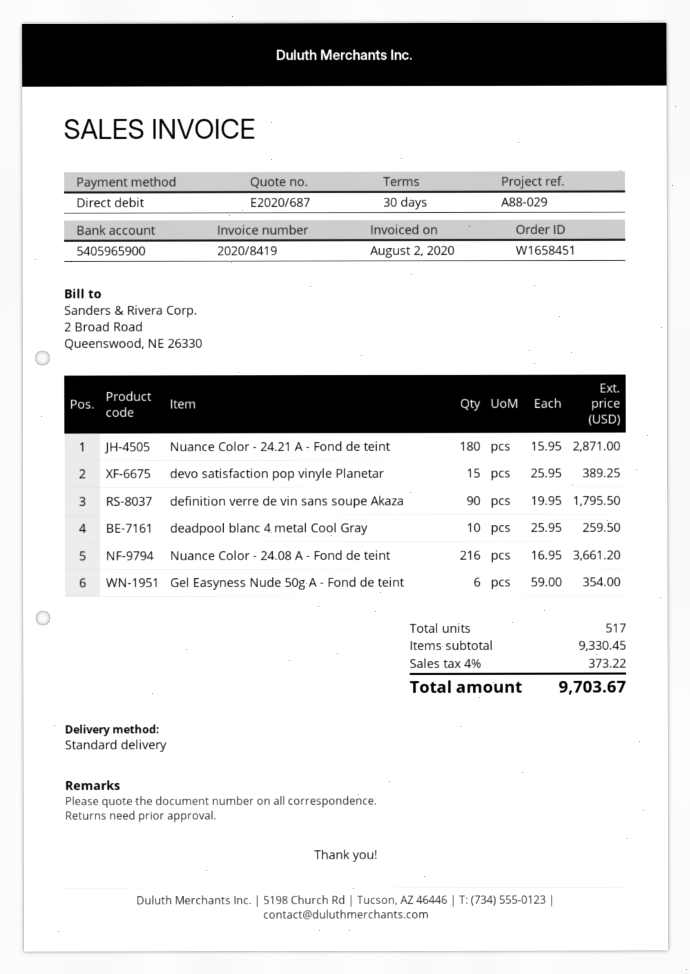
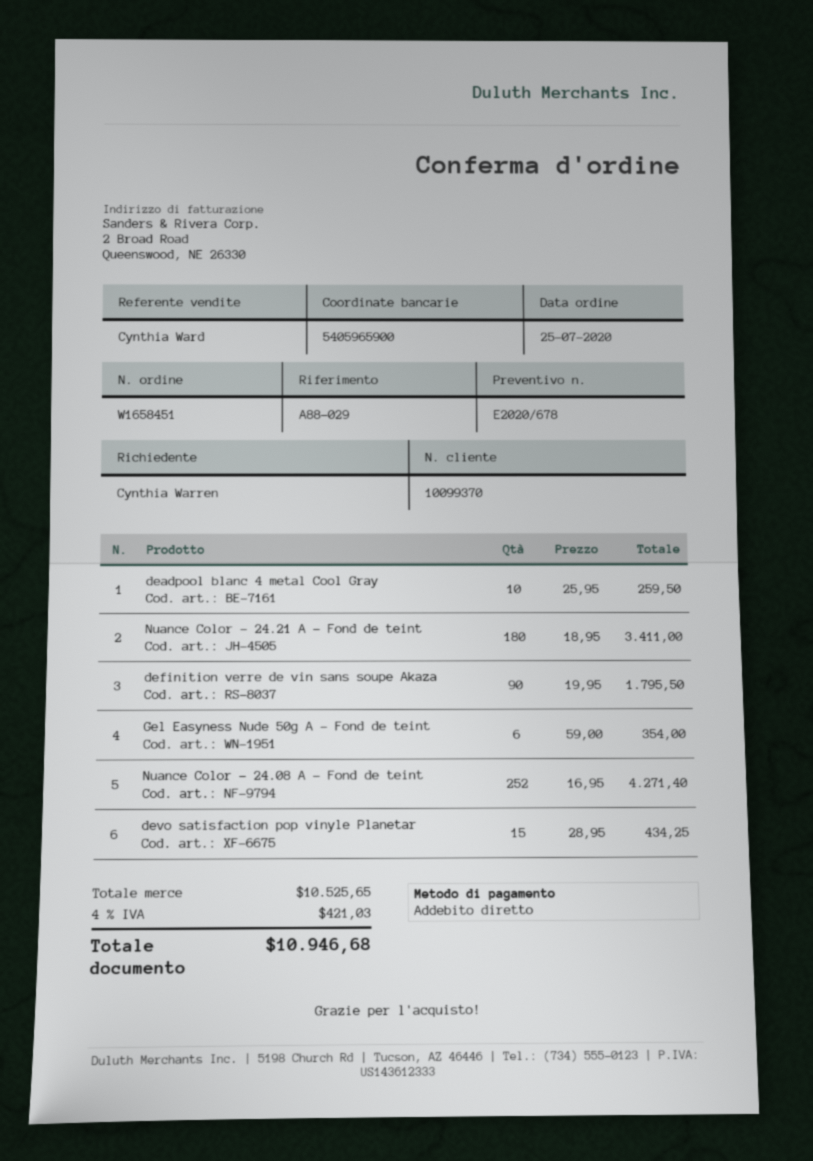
quote number: E2020/687 -> E2020/678
Nuance Color - 24.21 A - Fond de teint: 180 x 15.95 = 2871.00 -> 180 x 18.95 = 3411.00
devo satisfaction pop vinyle Planetar: 15 x 25.95 = 389.25 -> 15 x 28.95 = 434.25
Nuance Color - 24.08 A - Fond de teint: 216 x 16.95 = 3661.20 -> 252 x 16.95 = 4271.40
subtotal: 9330.45 -> 10525.65
tax: 4% = 373.22 -> 4% = 421.03
total: 9703.67 -> 10946.68

